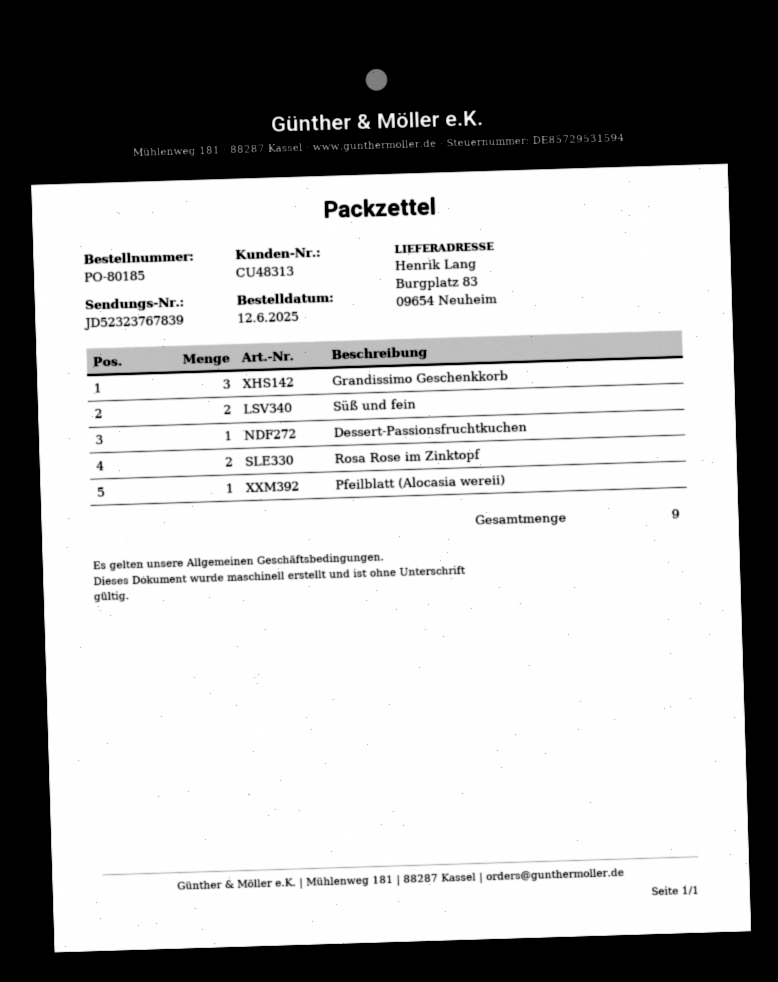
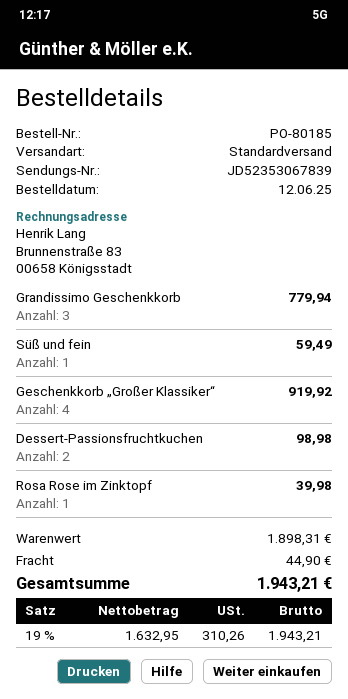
tracking number: JD52323767839 -> JD52353067839
Süß und fein: 2 -> 1
Dessert-Passionsfruchtkuchen: 1 -> 2
Rosa Rose im Zinktopf: 2 -> 1
Pfeilblatt (Alocasia wereii): 1 -> none
Geschenkkorb „Großer Klassiker“: none -> 4

